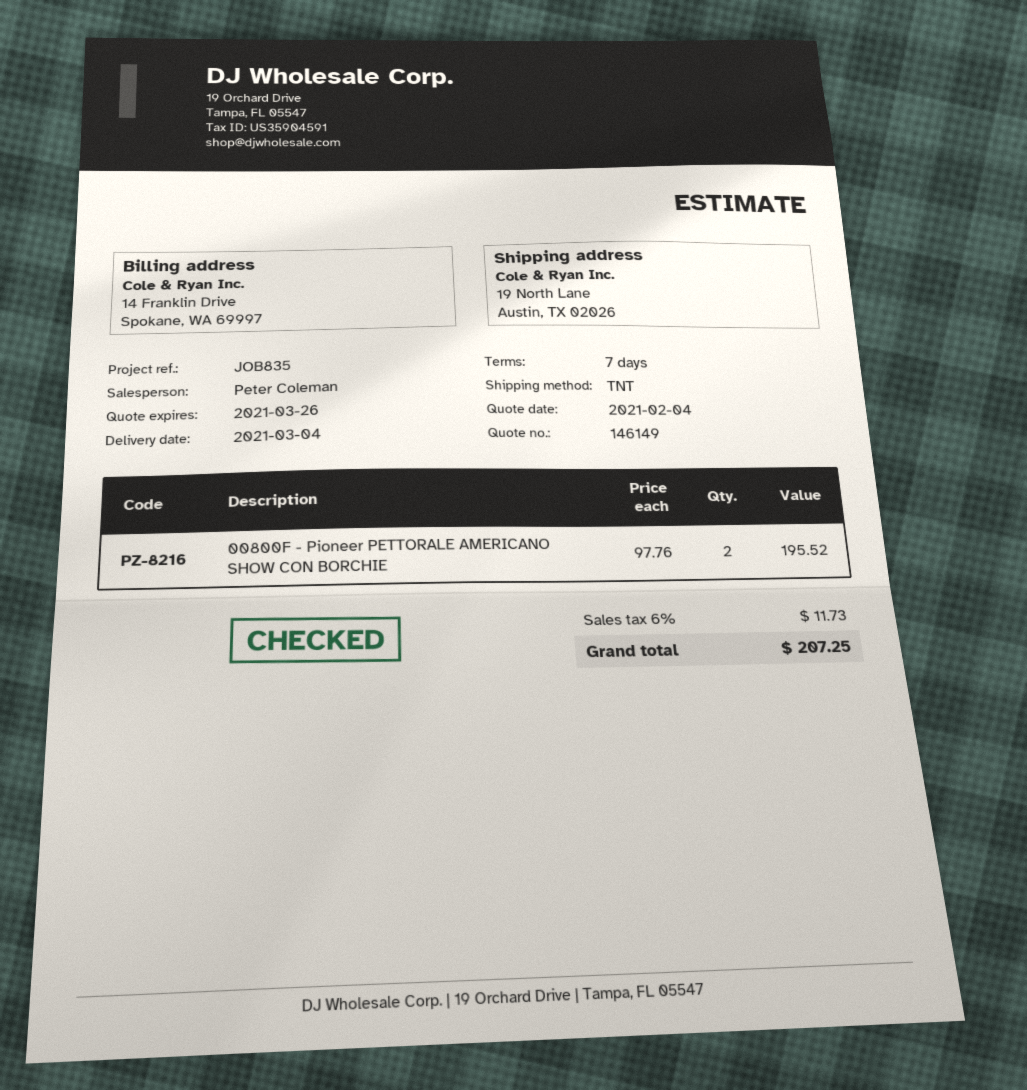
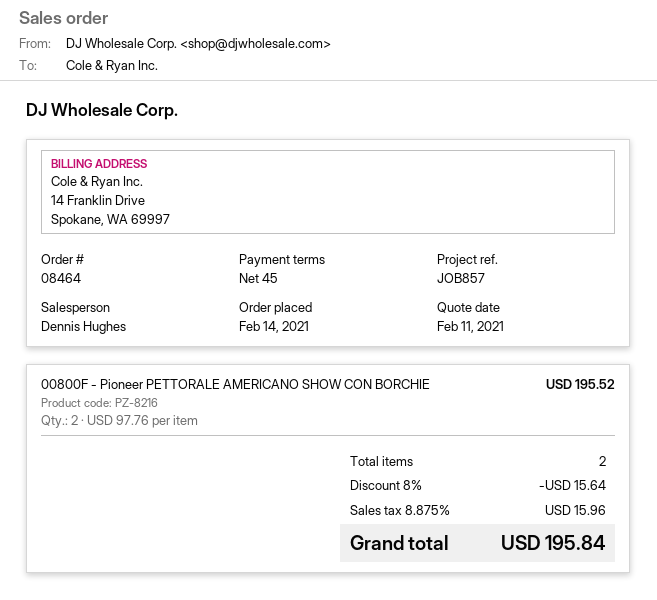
quote date: 2021-02-04 -> 2021-02-11
payment terms: 7 days -> 45 days
reference: JOB835 -> JOB857
sales rep: Peter Coleman -> Dennis Hughes
discount: none -> 8% = 15.64
tax: 6% = 11.73 -> 8.875% = 15.96
total: 207.25 -> 195.84

